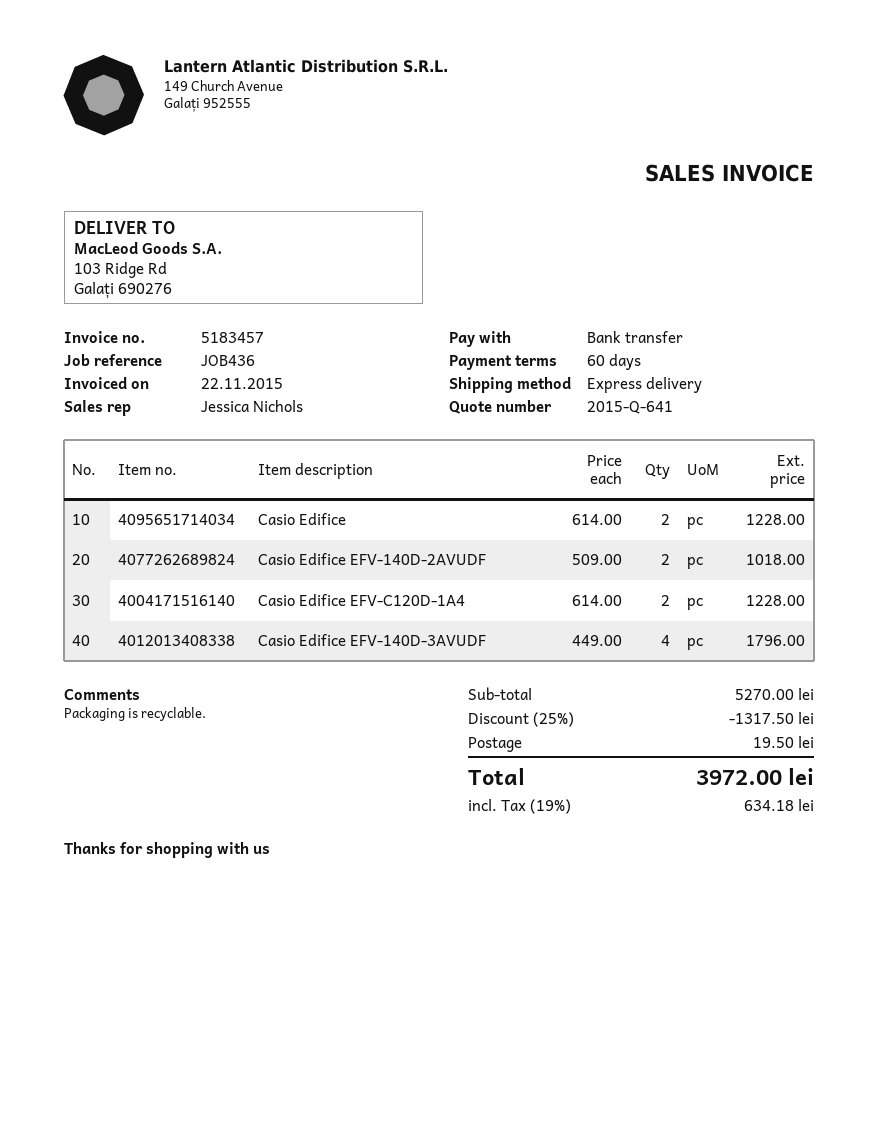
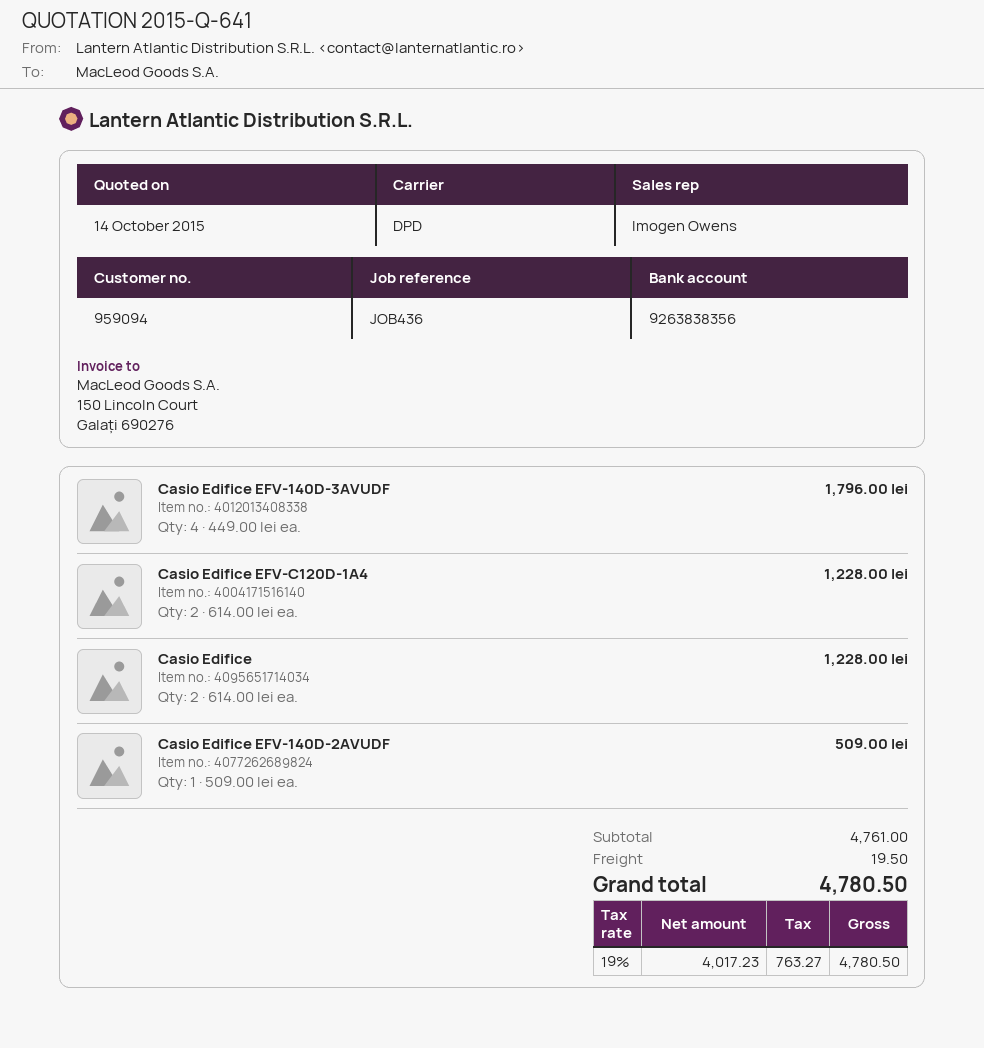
sales rep: Jessica Nichols -> Imogen Owens
shipping method: express -> DPD
Casio Edifice EFV-140D-2AVUDF: 2 x 509.00 = 1018.00 -> 1 x 509.00 = 509.00
subtotal: 5270.00 -> 4761.00
discount: 25% = 1317.50 -> none
tax: 19% = 634.18 -> 19% = 763.27
total: 3972.00 -> 4780.50

